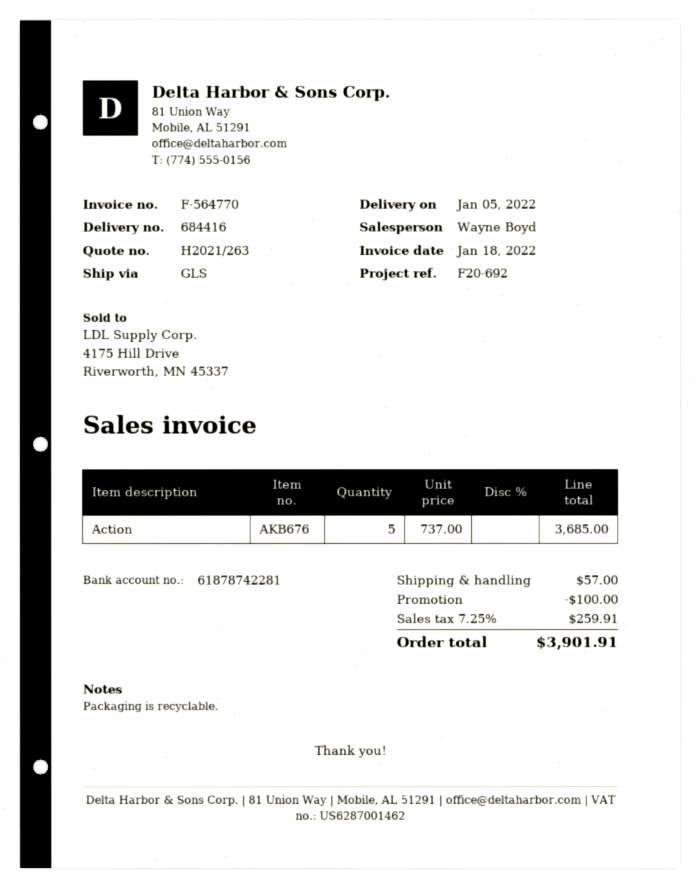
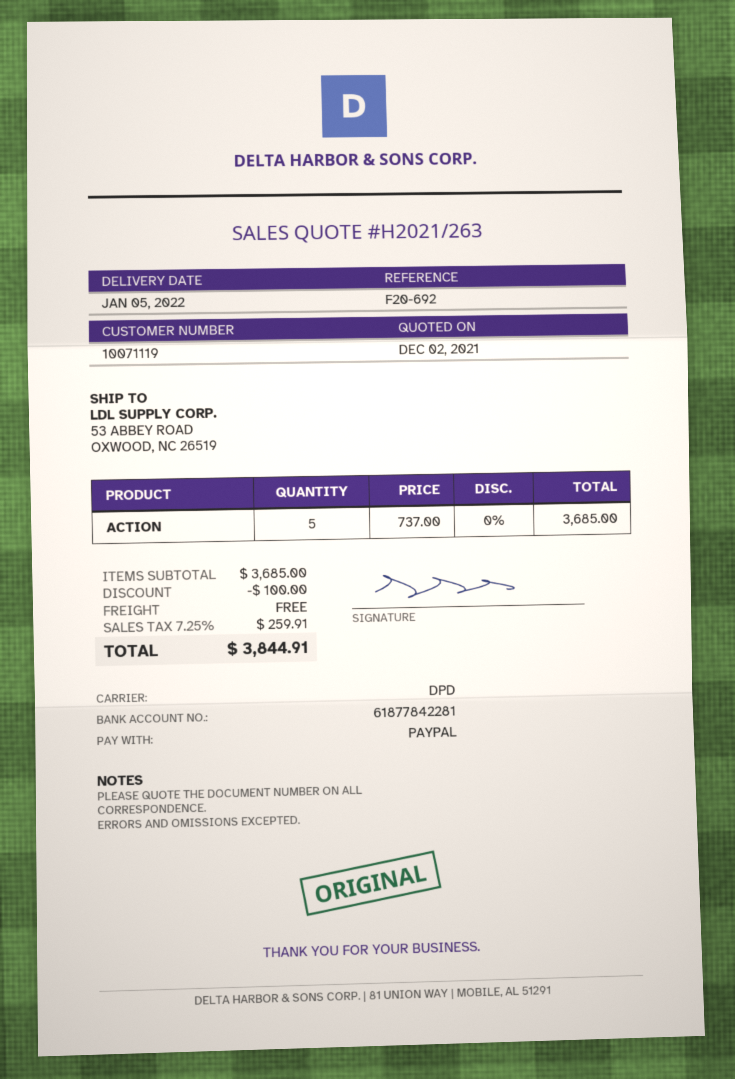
bank account: 61878742281 -> 61877842281
shipping method: GLS -> DPD
shipping: 57.00 -> 0.00
total: 3901.91 -> 3844.91

